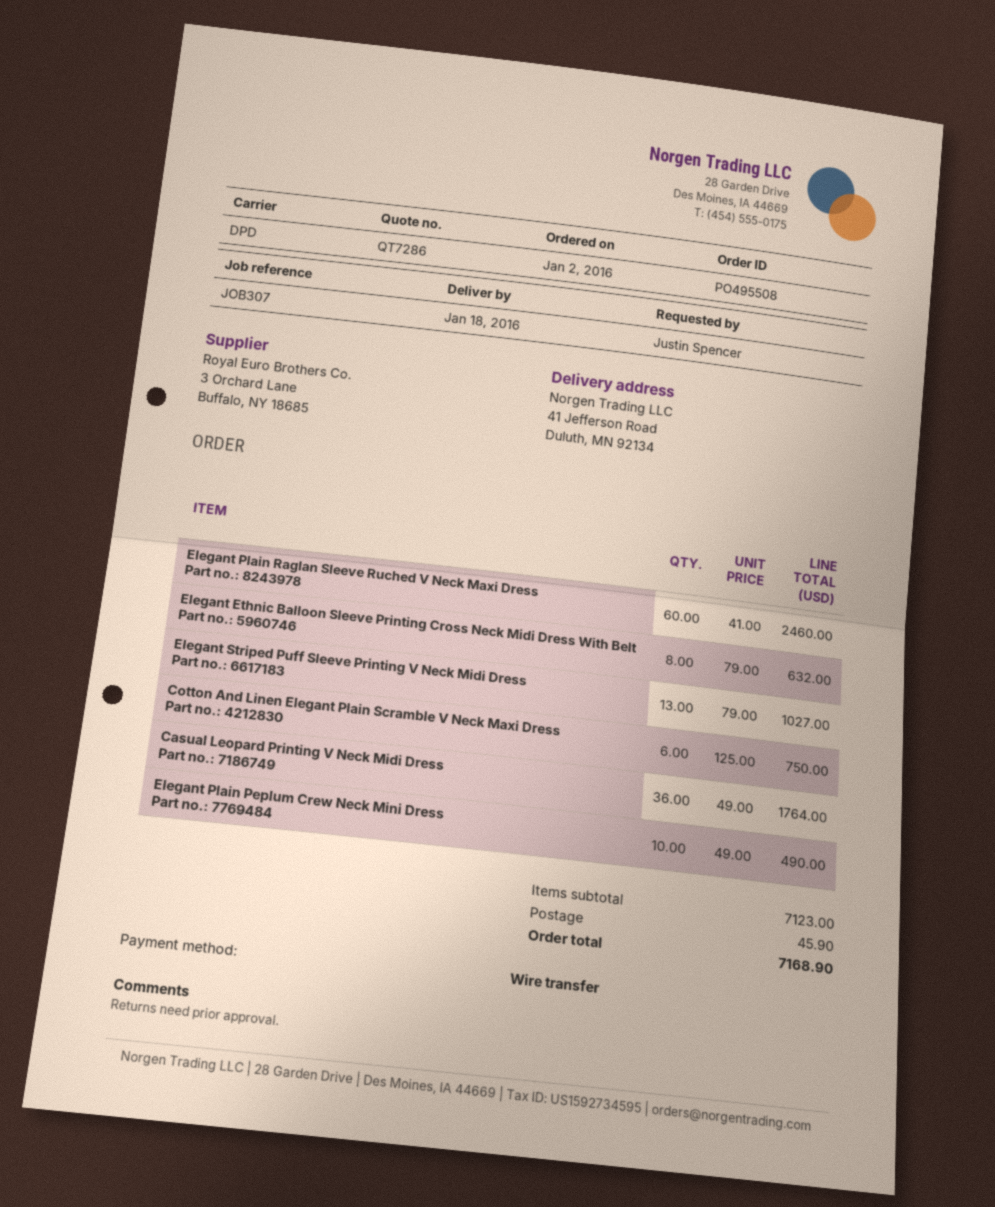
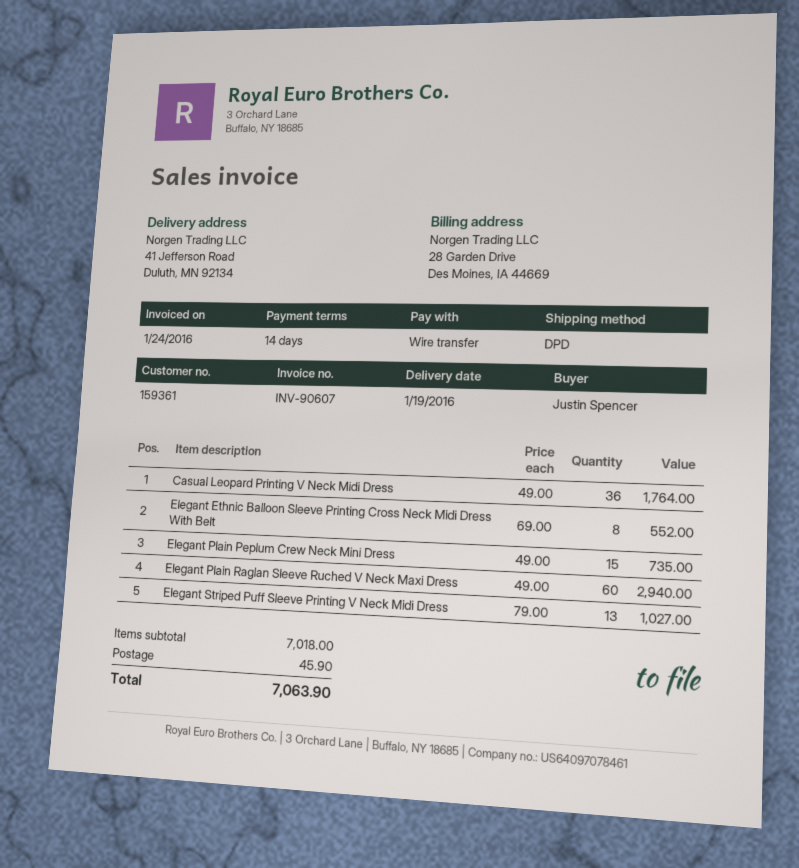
delivery date: 2016-01-18 -> 2016-01-19
Elegant Plain Raglan Sleeve Ruched V Neck Maxi Dress: 60 x 41.00 = 2460.00 -> 60 x 49.00 = 2940.00
Elegant Ethnic Balloon Sleeve Printing Cross Neck Midi Dress With Belt: 8 x 79.00 = 632.00 -> 8 x 69.00 = 552.00
Cotton And Linen Elegant Plain Scramble V Neck Maxi Dress: 6 x 125.00 = 750.00 -> none
Elegant Plain Peplum Crew Neck Mini Dress: 10 x 49.00 = 490.00 -> 15 x 49.00 = 735.00
subtotal: 7123.00 -> 7018.00
total: 7168.90 -> 7063.90

